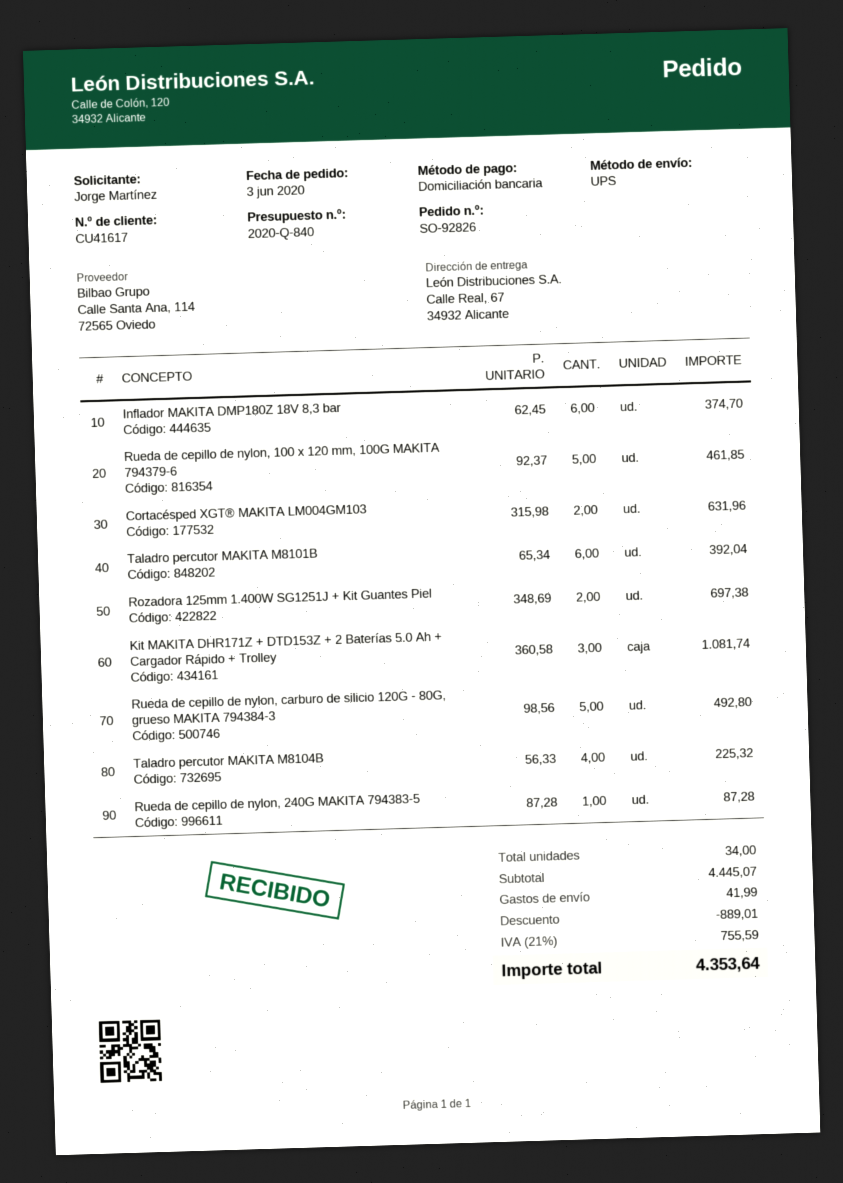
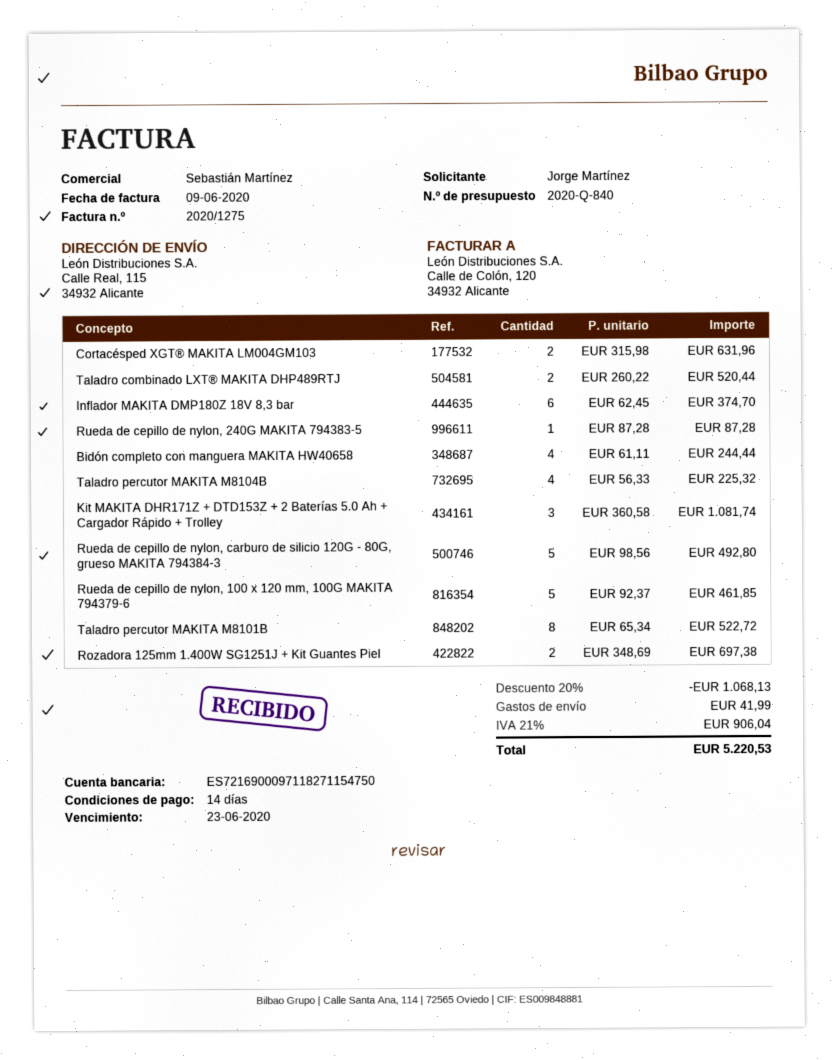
ship to: Calle Real, 67, 34932 Alicante -> Calle Real, 115, 34932 Alicante
Taladro percutor MAKITA M8101B: 6 x 65.34 = 392.04 -> 8 x 65.34 = 522.72
Taladro combinado LXT® MAKITA DHP489RTJ: none -> 2 x 260.22 = 520.44
Bidón completo con manguera MAKITA HW40658: none -> 4 x 61.11 = 244.44
discount: 889.01 -> 1068.13
tax: 21% = 755.59 -> 21% = 906.04
total: 4353.64 -> 5220.53

